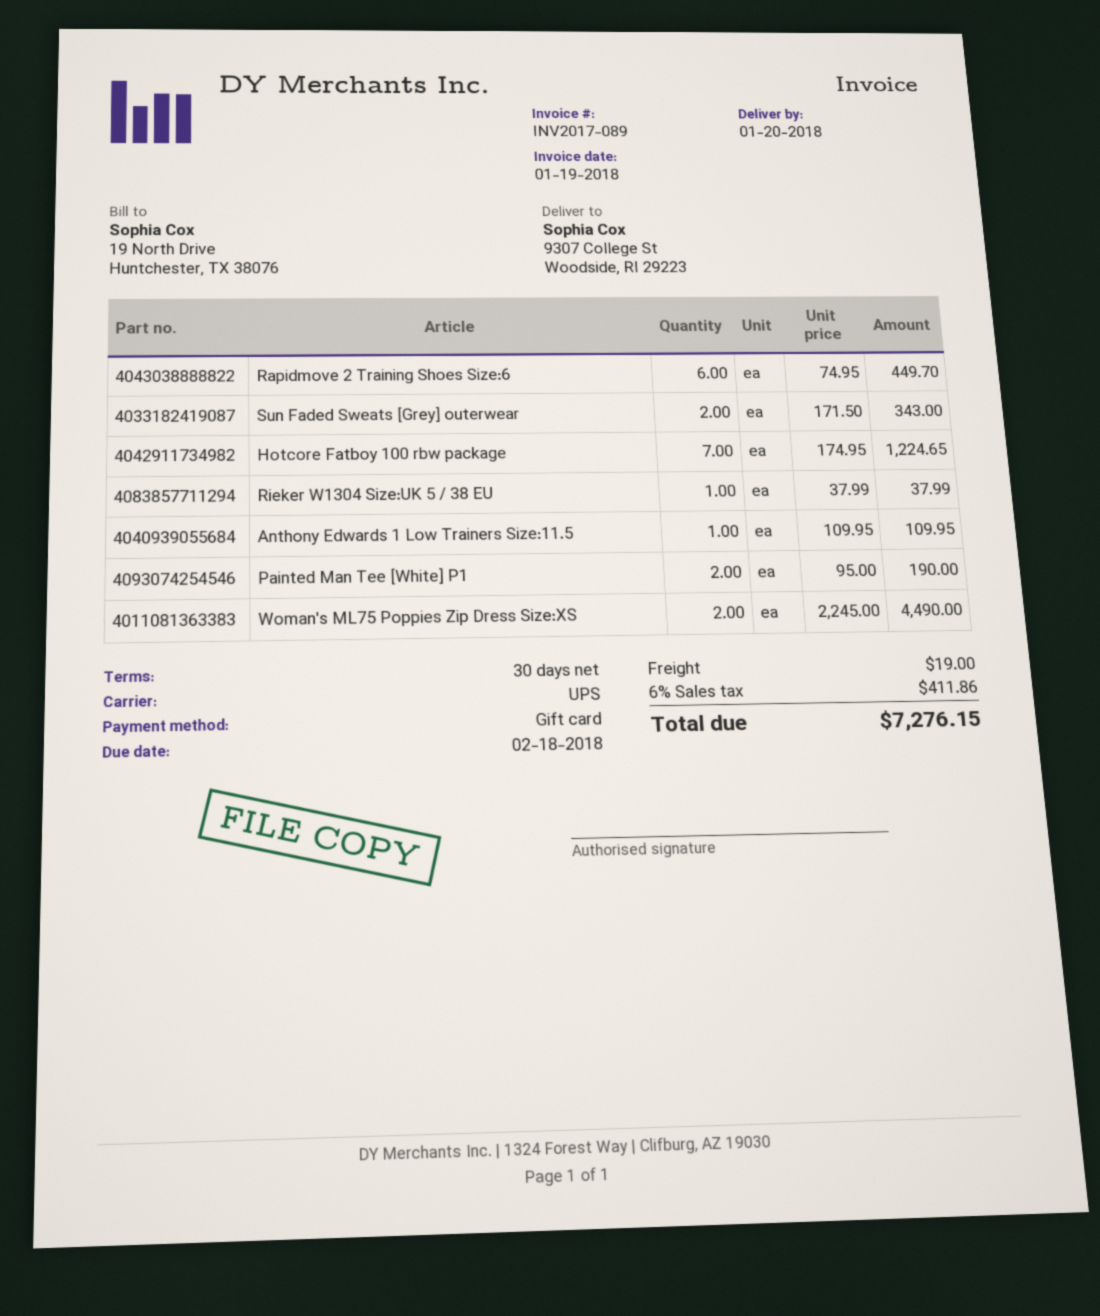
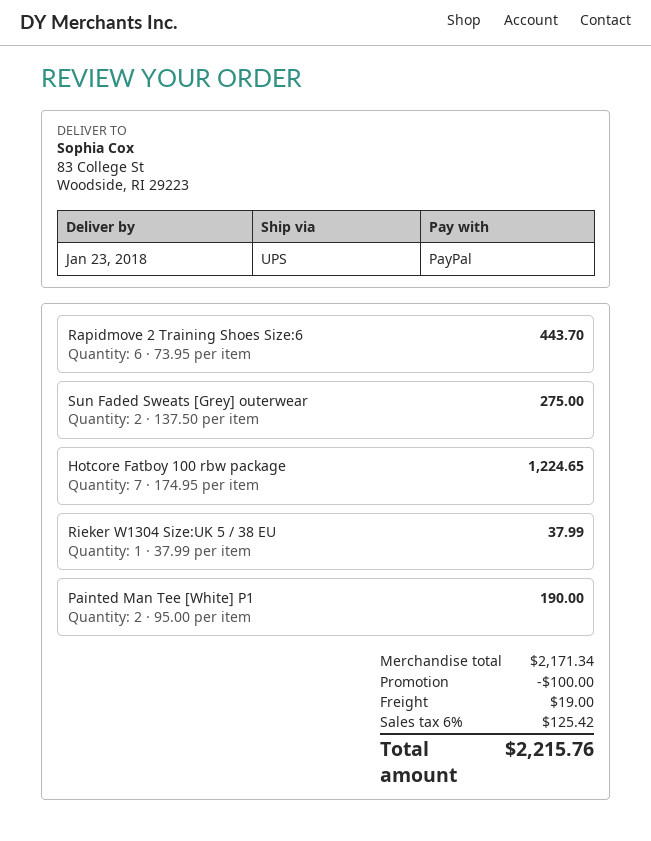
delivery date: 2018-01-20 -> 2018-01-23
payment method: gift card -> PayPal
ship to: 9307 College St, Woodside, RI 29223 -> 83 College St, Woodside, RI 29223
Rapidmove 2 Training Shoes Size:6: 6 x 74.95 = 449.70 -> 6 x 73.95 = 443.70
Sun Faded Sweats [Grey] outerwear: 2 x 171.50 = 343.00 -> 2 x 137.50 = 275.00
Anthony Edwards 1 Low Trainers Size:11.5: 1 x 109.95 = 109.95 -> none
Woman's ML75 Poppies Zip Dress Size:XS: 2 x 2245.00 = 4490.00 -> none
discount: none -> 100.00
tax: 6% = 411.86 -> 6% = 125.42
total: 7276.15 -> 2215.76

